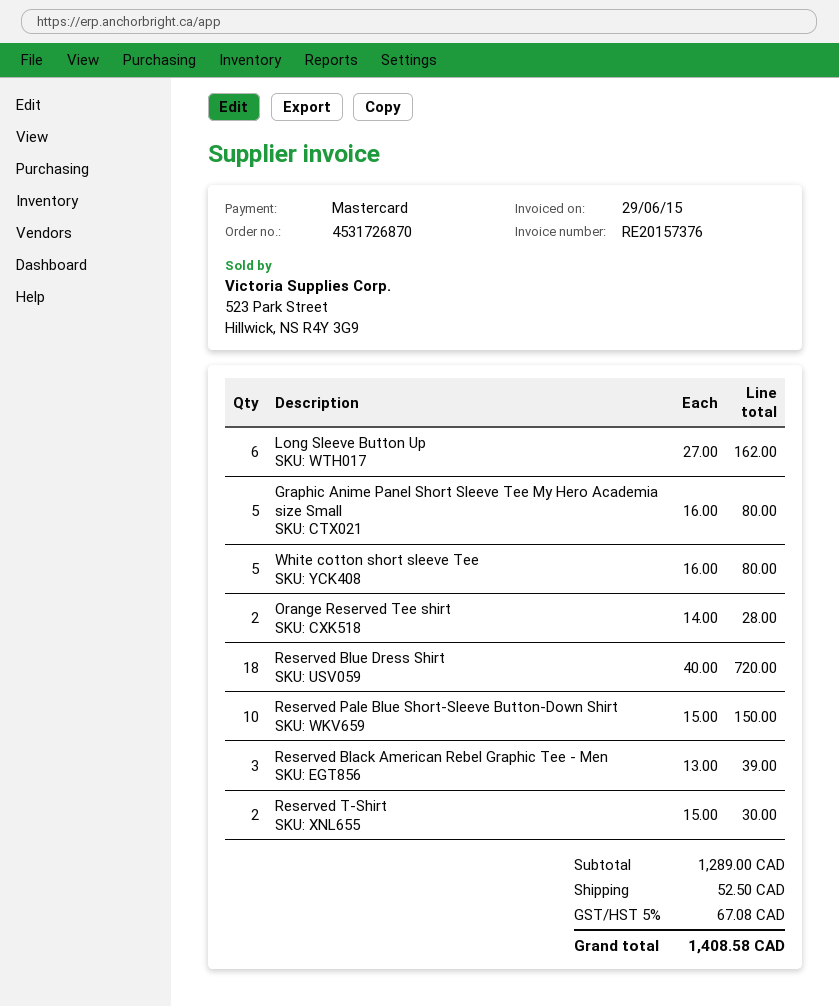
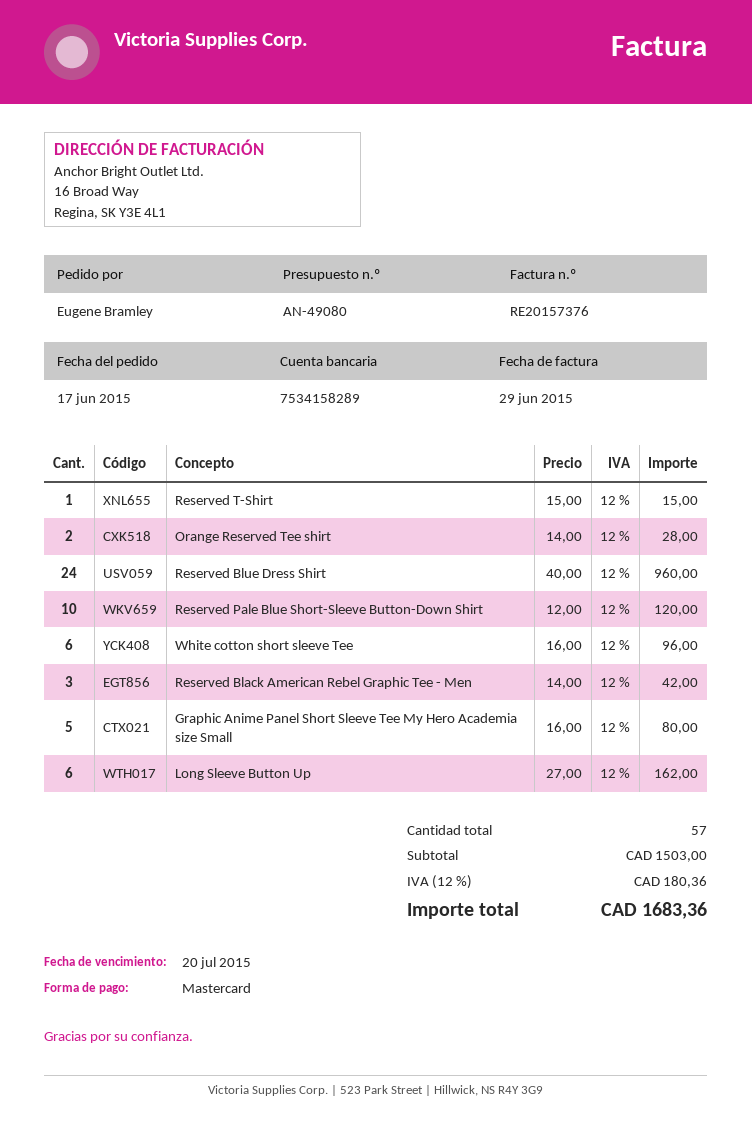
White cotton short sleeve Tee: 5 x 16.00 = 80.00 -> 6 x 16.00 = 96.00
Reserved Blue Dress Shirt: 18 x 40.00 = 720.00 -> 24 x 40.00 = 960.00
Reserved Pale Blue Short-Sleeve Button-Down Shirt: 10 x 15.00 = 150.00 -> 10 x 12.00 = 120.00
Reserved Black American Rebel Graphic Tee - Men: 3 x 13.00 = 39.00 -> 3 x 14.00 = 42.00
Reserved T-Shirt: 2 x 15.00 = 30.00 -> 1 x 15.00 = 15.00
subtotal: 1289.00 -> 1503.00
shipping: 52.50 -> none
tax: 5% = 67.08 -> 12% = 180.36
total: 1408.58 -> 1683.36

